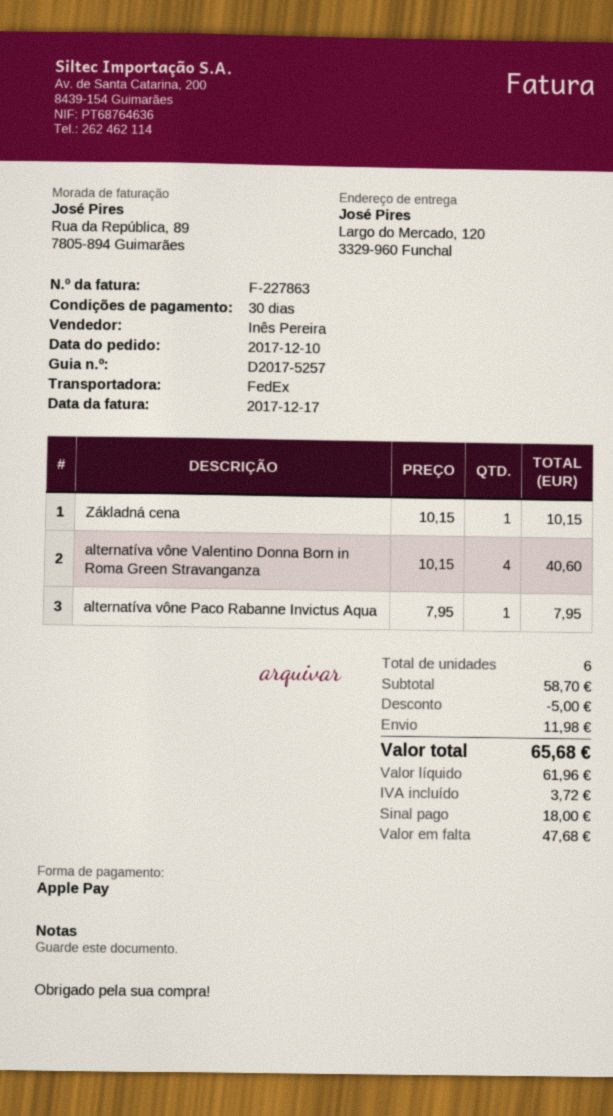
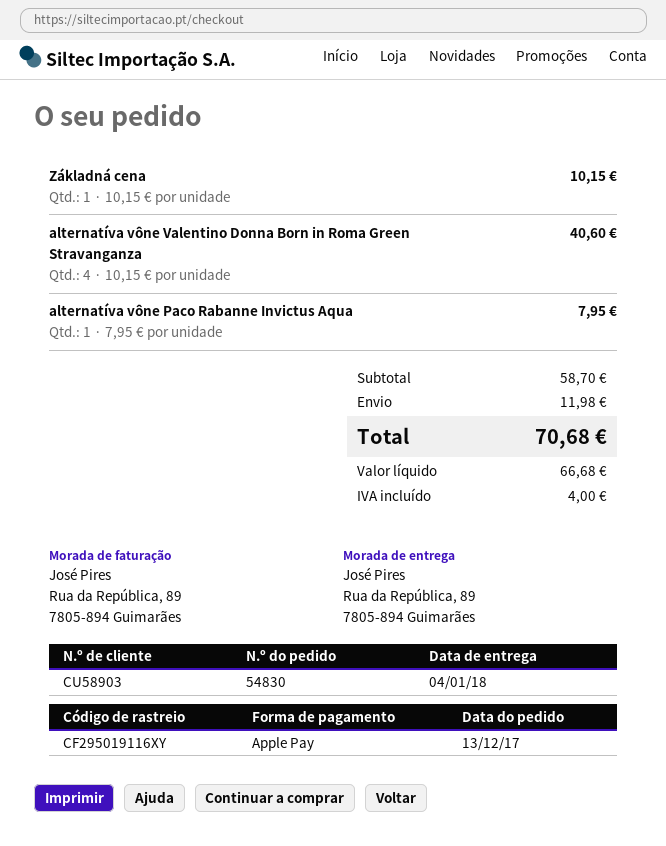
order date: 2017-12-10 -> 2017-12-13
ship to: Largo do Mercado, 120, 3329-960 Funchal -> Rua da República, 89, 7805-894 Guimarães
discount: 5.00 -> none
net: 61.96 -> 66.68
tax: 3.72 -> 4.00
total: 65.68 -> 70.68

